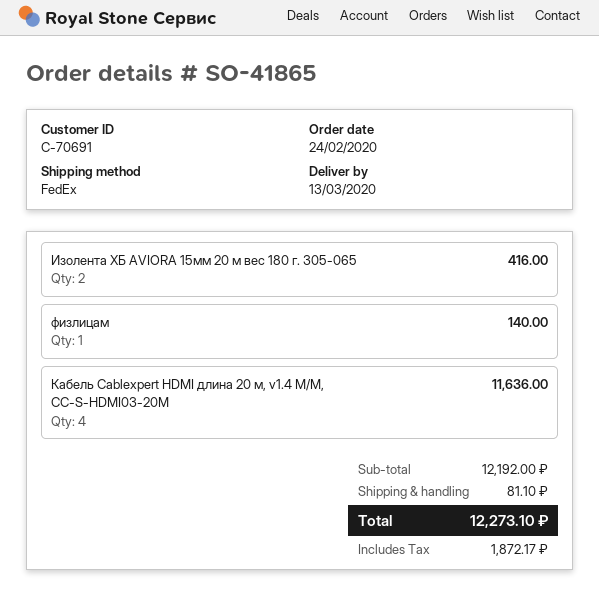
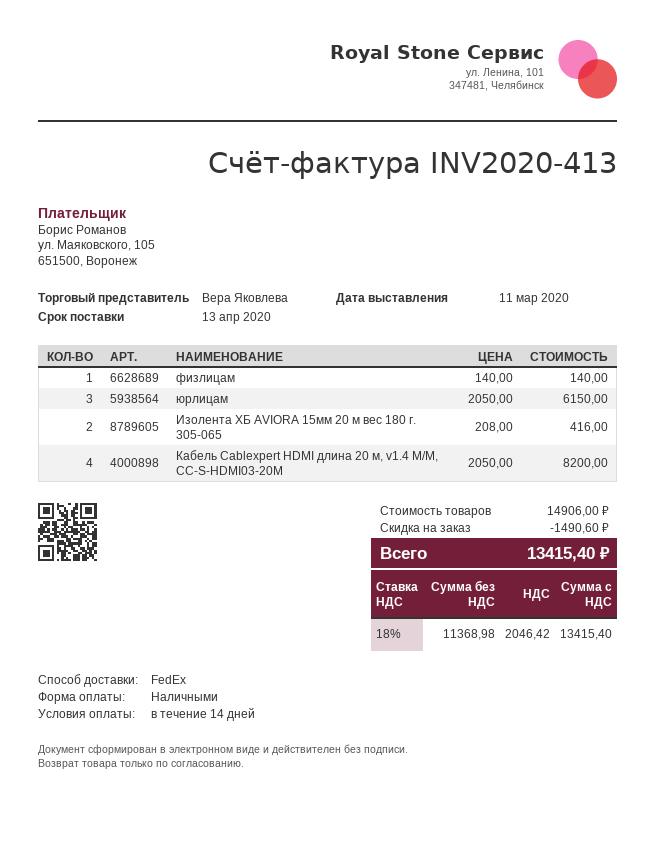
delivery date: 2020-03-13 -> 2020-04-13
Кабель Cablexpert HDMI длина 20 м, v1.4 M/M, CC-S-HDMI03-20M: 4 for 11636.00 -> 4 for 8200.00
юрлицам: none -> 3 for 6150.00
subtotal: 12192.00 -> 14906.00
discount: none -> 1490.60
shipping: 81.10 -> none
tax: 1872.17 -> 2046.42
total: 12273.10 -> 13415.40

